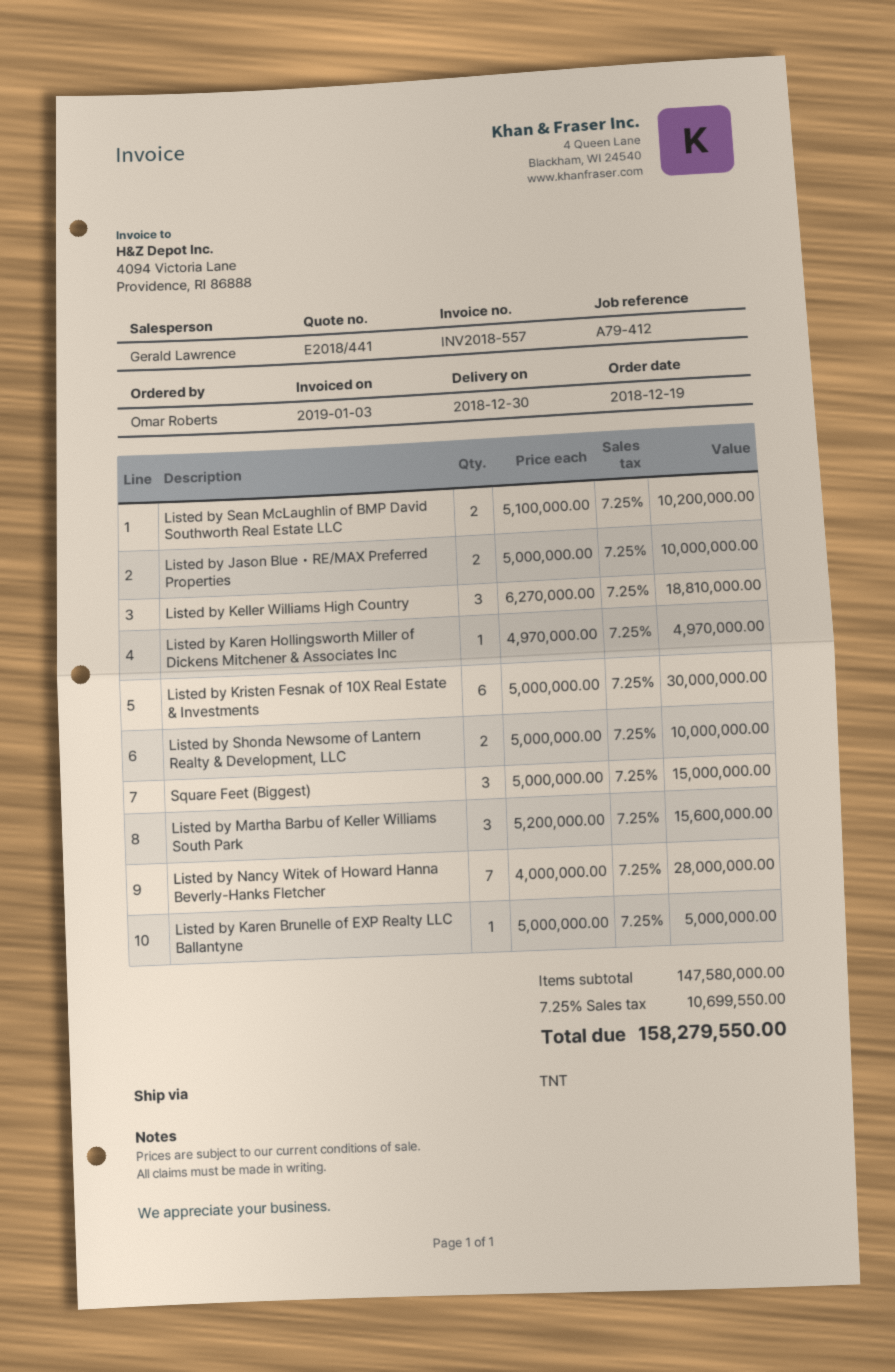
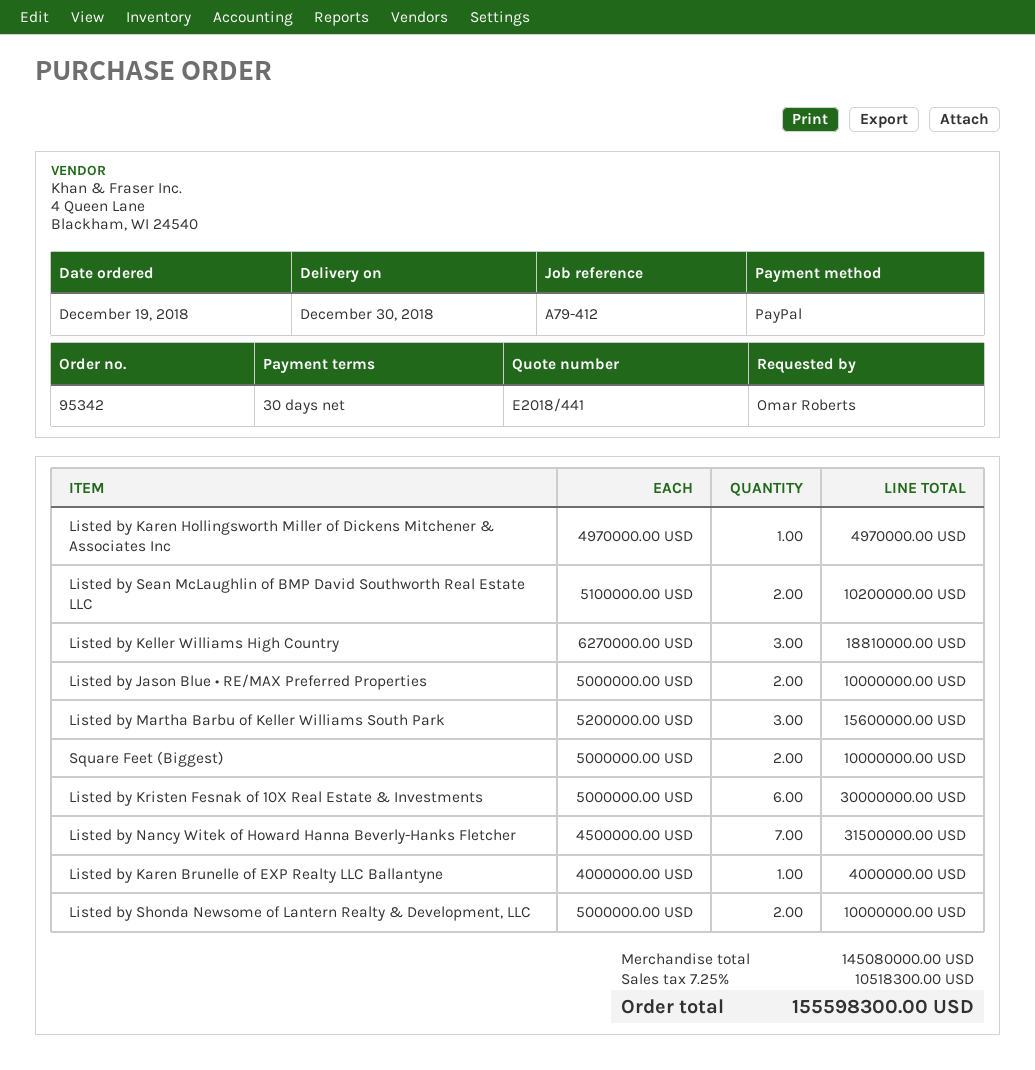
Square Feet (Biggest): 3 x 5000000.00 = 15000000.00 -> 2 x 5000000.00 = 10000000.00
Listed by Nancy Witek of Howard Hanna Beverly-Hanks Fletcher: 7 x 4000000.00 = 28000000.00 -> 7 x 4500000.00 = 31500000.00
Listed by Karen Brunelle of EXP Realty LLC Ballantyne: 1 x 5000000.00 = 5000000.00 -> 1 x 4000000.00 = 4000000.00
subtotal: 147580000.00 -> 145080000.00
tax: 7.25% = 10699550.00 -> 7.25% = 10518300.00
total: 158279550.00 -> 155598300.00

